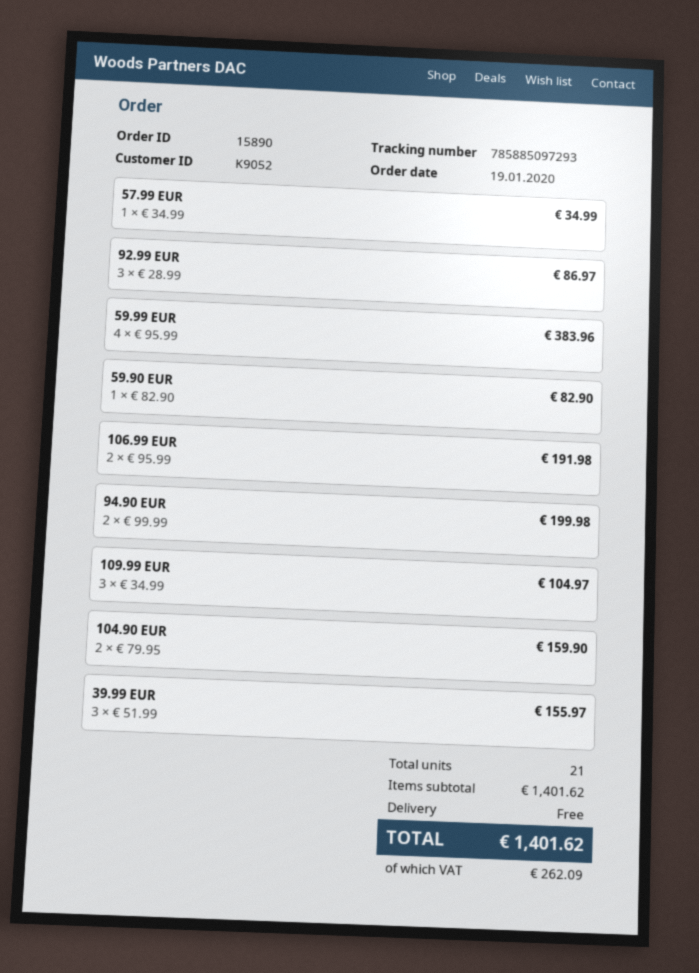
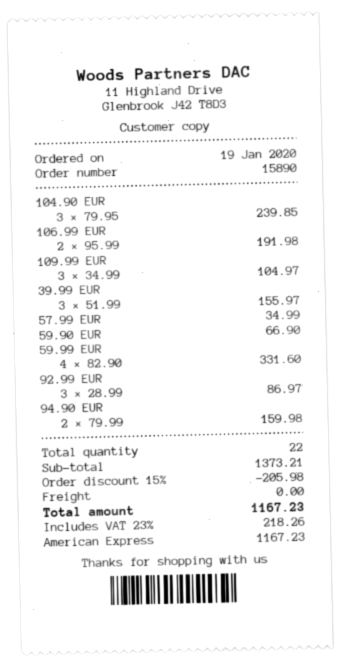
59.99 EUR: 4 x 95.99 = 383.96 -> 4 x 82.90 = 331.60
59.90 EUR: 1 x 82.90 = 82.90 -> 1 x 66.90 = 66.90
94.90 EUR: 2 x 99.99 = 199.98 -> 2 x 79.99 = 159.98
104.90 EUR: 2 x 79.95 = 159.90 -> 3 x 79.95 = 239.85
total quantity: 21 -> 22
subtotal: 1401.62 -> 1373.21
discount: none -> 15% = 205.98
tax: 262.09 -> 218.26
total: 1401.62 -> 1167.23

